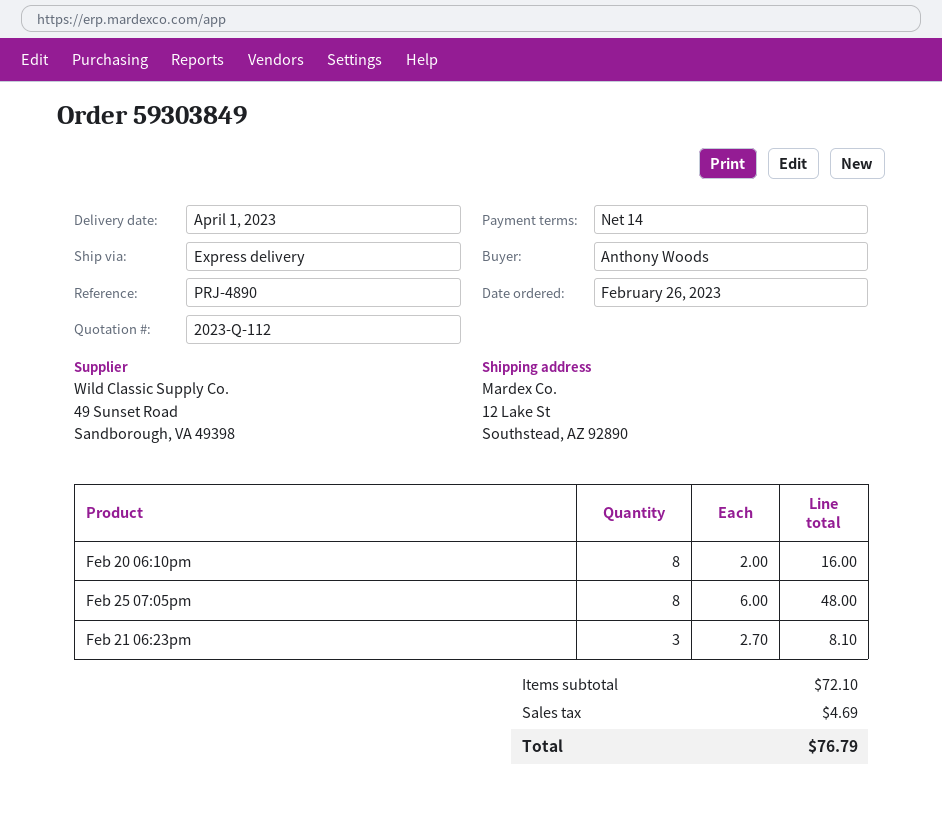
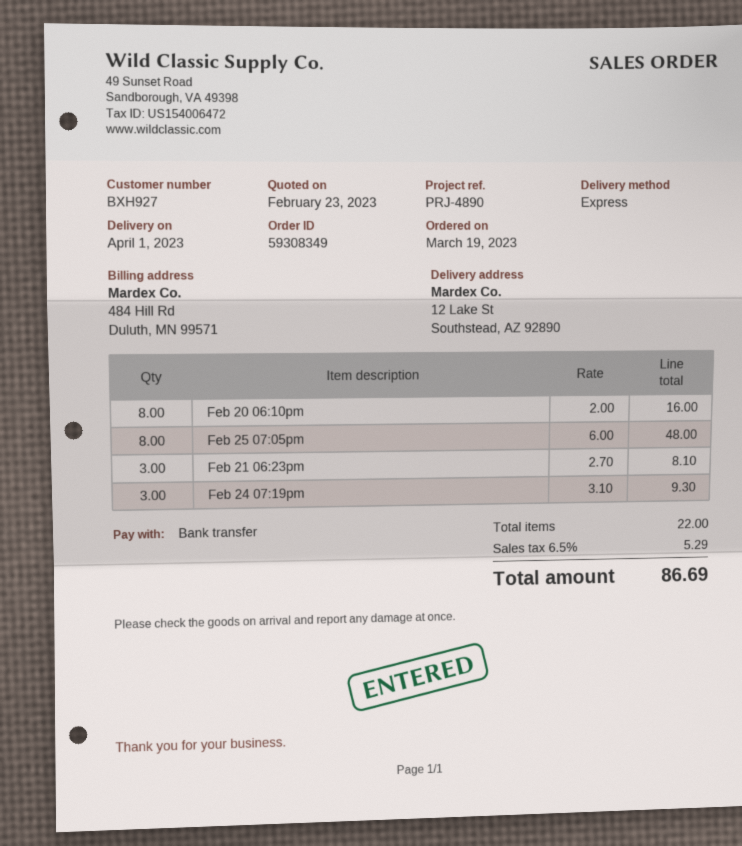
order number: 59303849 -> 59308349
order date: 2023-02-26 -> 2023-03-19
Feb 24 07:19pm: none -> 3 x 3.10 = 9.30
tax: 4.69 -> 5.29
total: 76.79 -> 86.69

